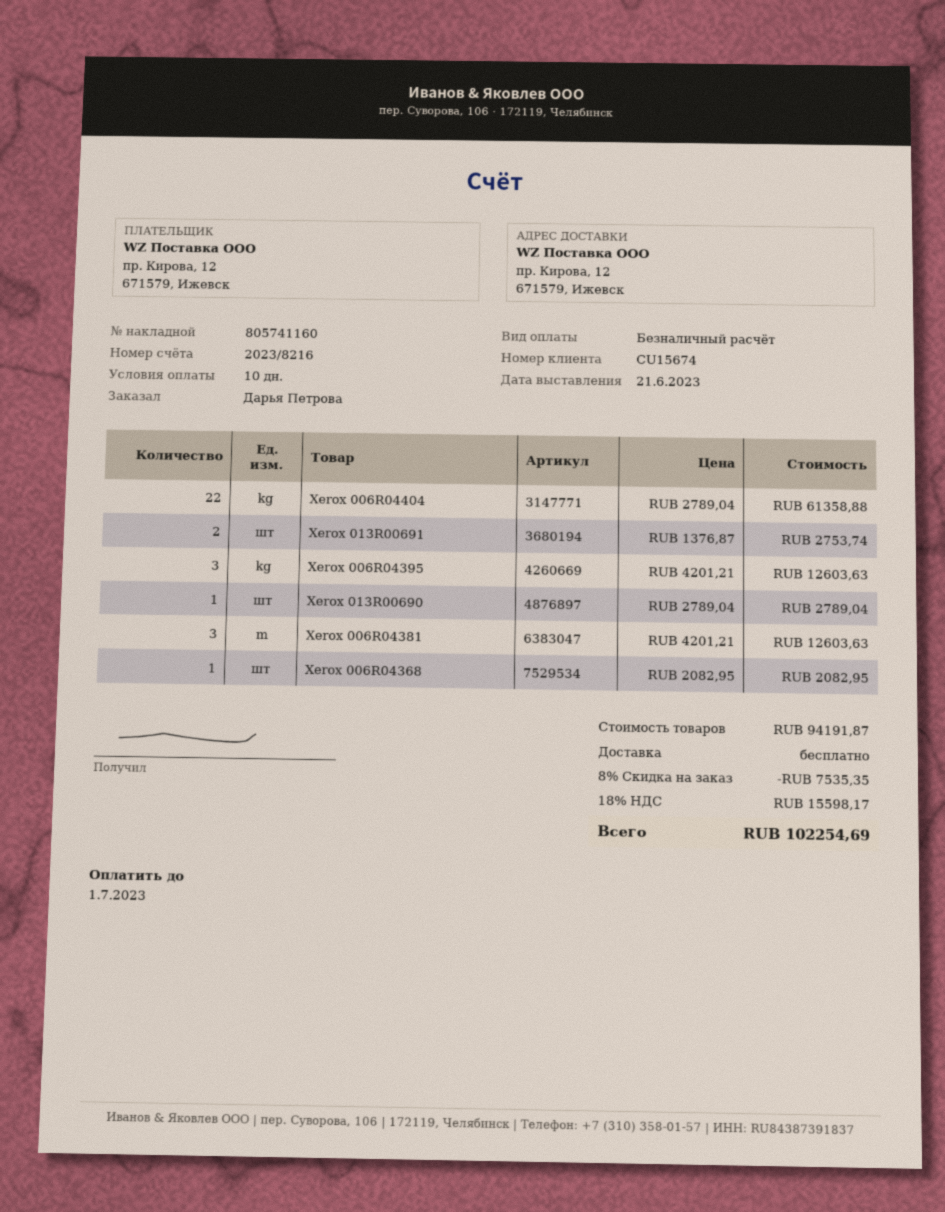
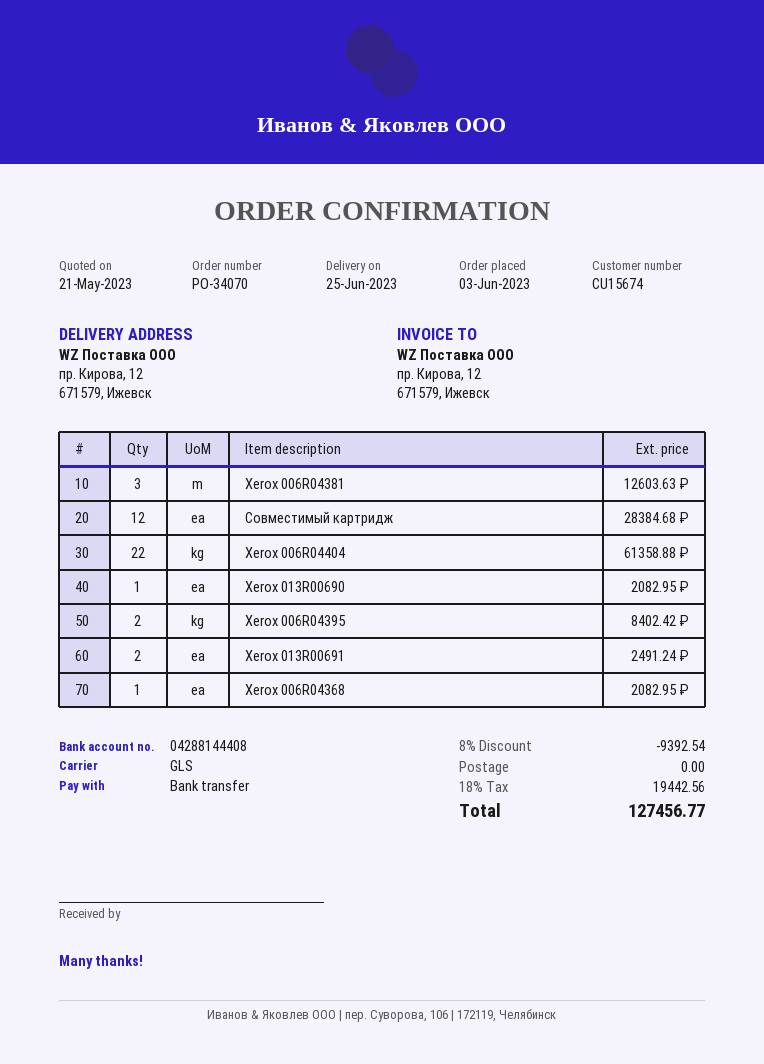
Xerox 013R00691: 2 for 2753.74 -> 2 for 2491.24
Xerox 006R04395: 3 for 12603.63 -> 2 for 8402.42
Xerox 013R00690: 1 for 2789.04 -> 1 for 2082.95
Совместимый картридж: none -> 12 for 28384.68
discount: 8% = 7535.35 -> 8% = 9392.54
tax: 18% = 15598.17 -> 18% = 19442.56
total: 102254.69 -> 127456.77

